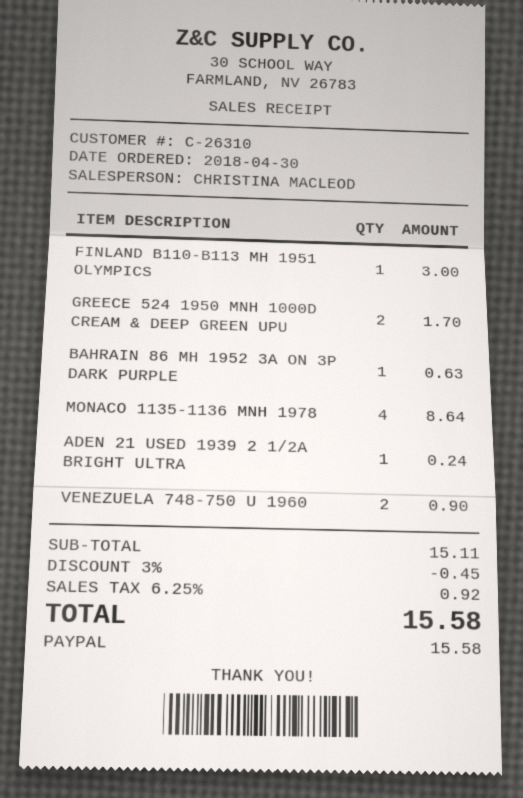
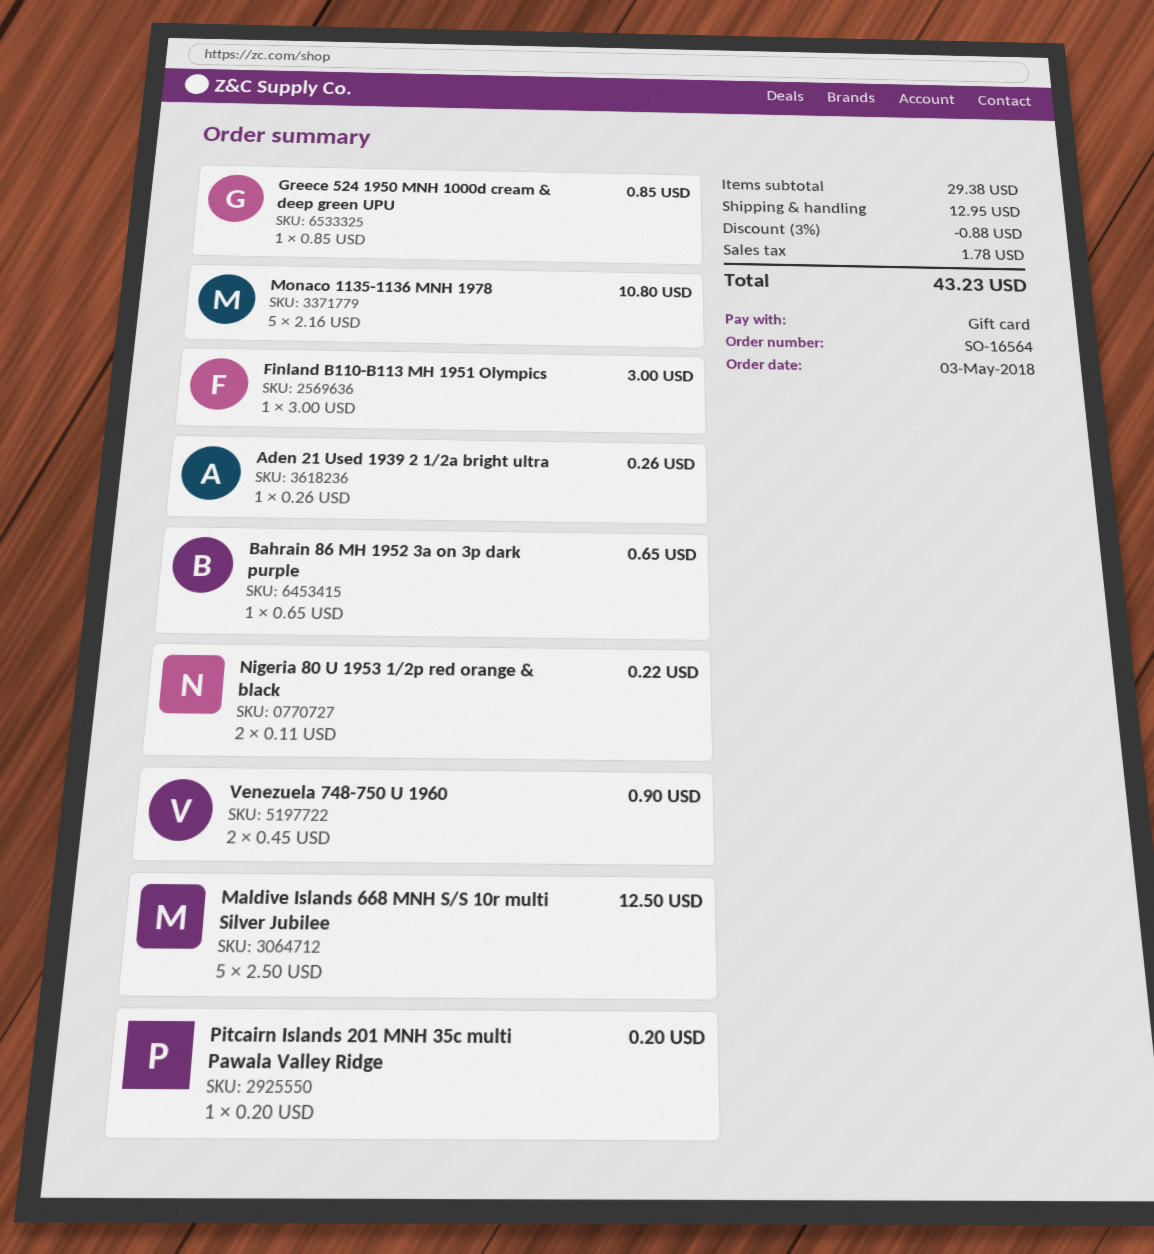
order date: 2018-04-30 -> 2018-05-03
payment method: PayPal -> gift card
GREECE 524 1950 MNH 1000D CREAM & DEEP GREEN UPU: 2 for 1.70 -> 1 for 0.85
BAHRAIN 86 MH 1952 3A ON 3P DARK PURPLE: 1 for 0.63 -> 1 for 0.65
MONACO 1135-1136 MNH 1978: 4 for 8.64 -> 5 for 10.80
ADEN 21 USED 1939 2 1/2A BRIGHT ULTRA: 1 for 0.24 -> 1 for 0.26
Nigeria 80 U 1953 1/2p red orange & black: none -> 2 for 0.22
Maldive Islands 668 MNH S/S 10r multi Silver Jubilee: none -> 5 for 12.50
Pitcairn Islands 201 MNH 35c multi Pawala Valley Ridge: none -> 1 for 0.20
subtotal: 15.11 -> 29.38
discount: 3% = 0.45 -> 3% = 0.88
shipping: none -> 12.95
tax: 0.92 -> 1.78
total: 15.58 -> 43.23

